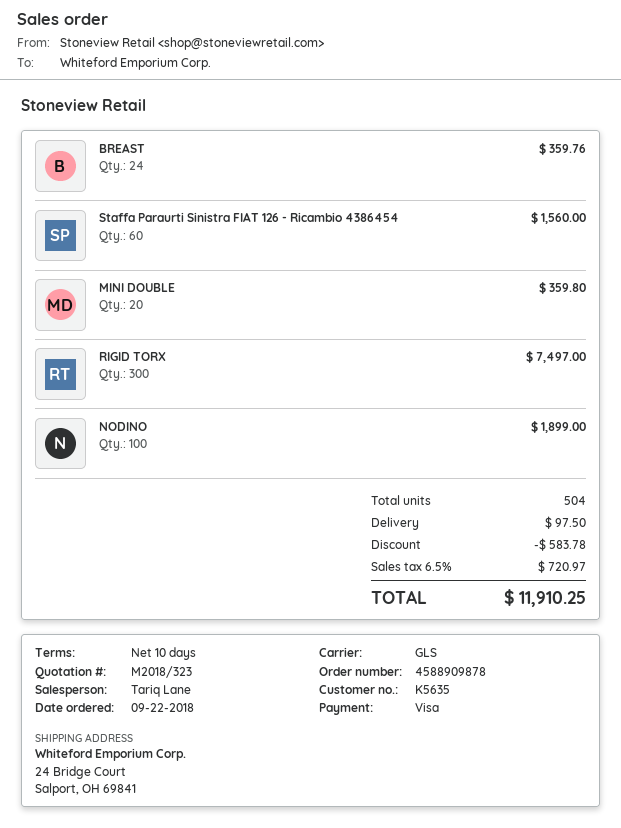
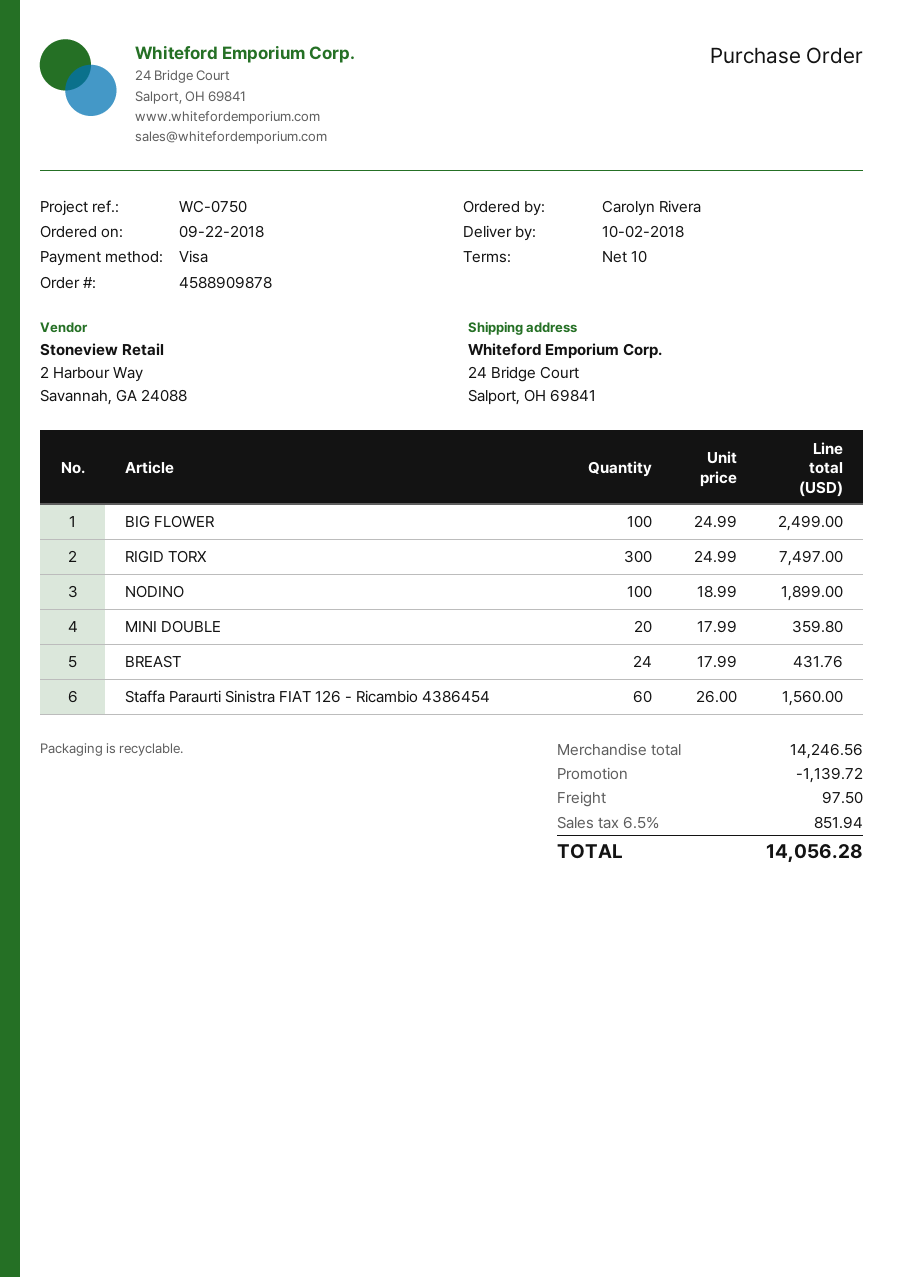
BREAST: 24 for 359.76 -> 24 for 431.76
BIG FLOWER: none -> 100 for 2499.00
discount: 583.78 -> 1139.72
tax: 6.5% = 720.97 -> 6.5% = 851.94
total: 11910.25 -> 14056.28

